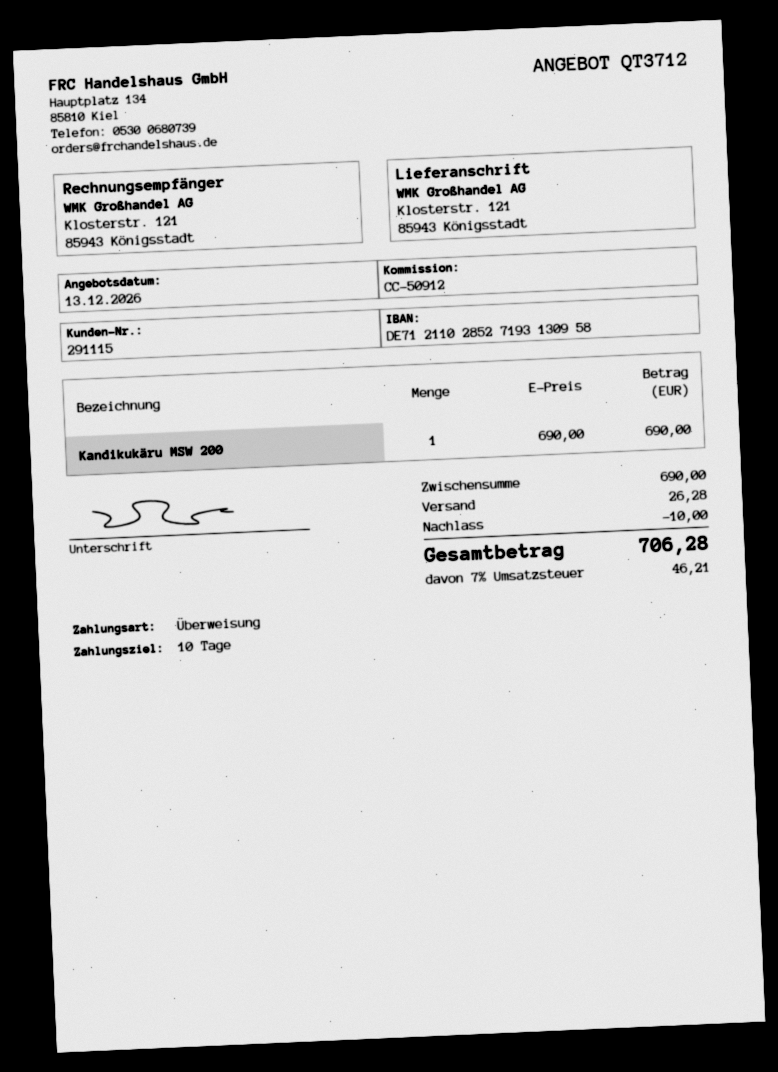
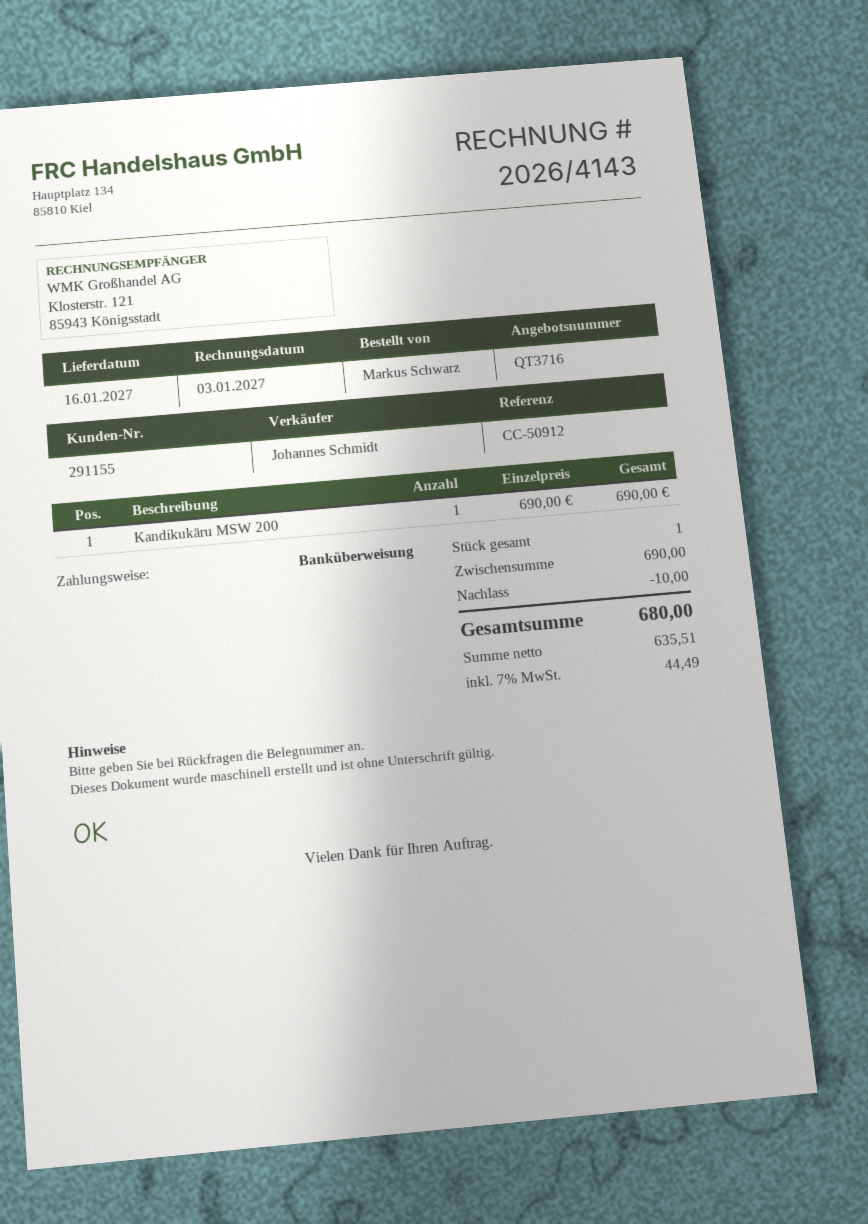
quote number: QT3712 -> QT3716
customer number: 291115 -> 291155
shipping: 26.28 -> none
tax: 7% = 46.21 -> 7% = 44.49
total: 706.28 -> 680.00

